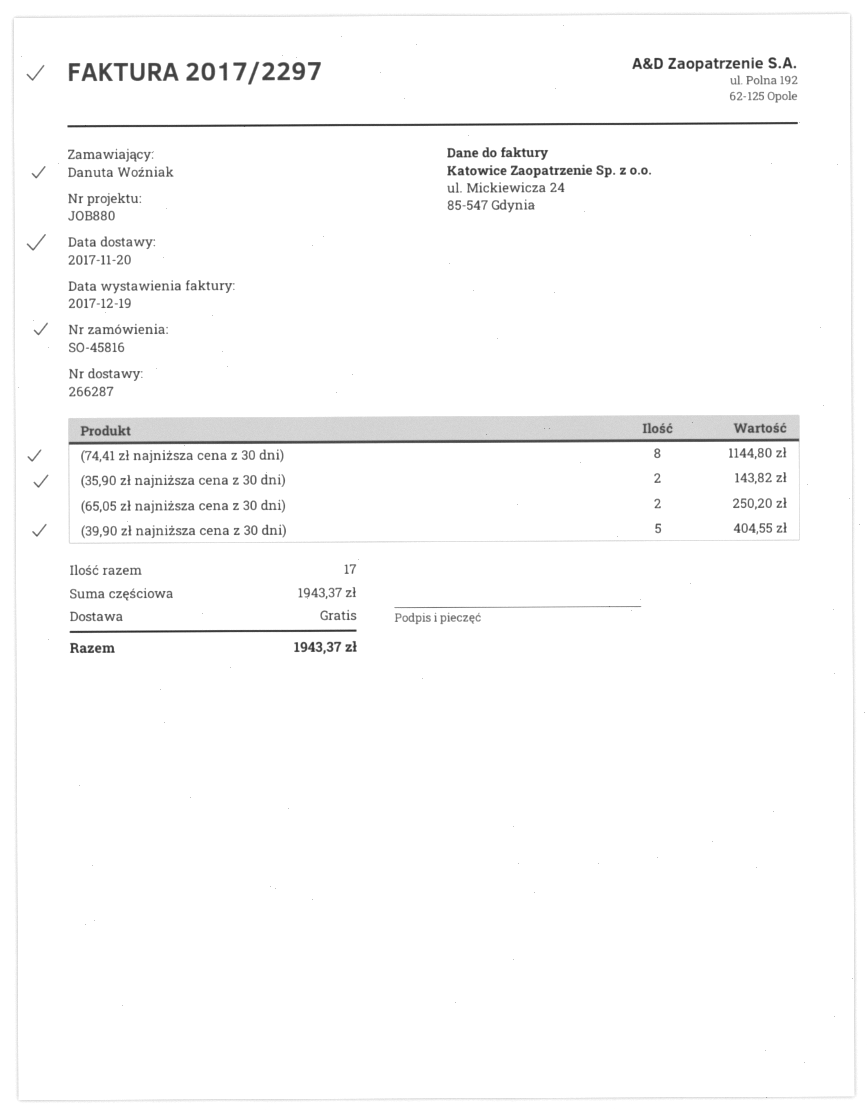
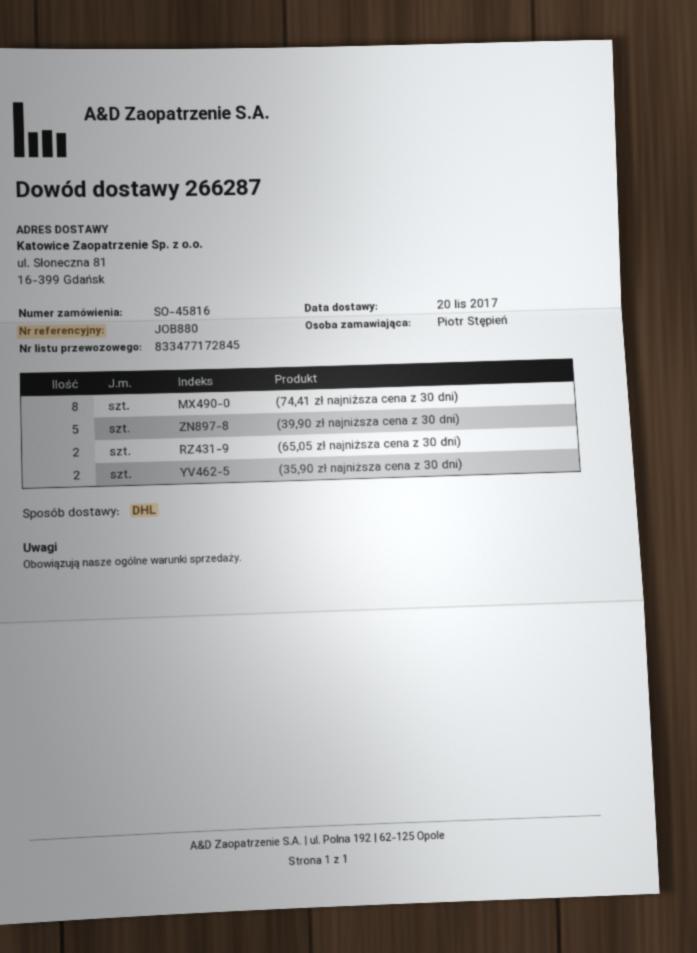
ordered by: Danuta Woźniak -> Piotr Stępień

